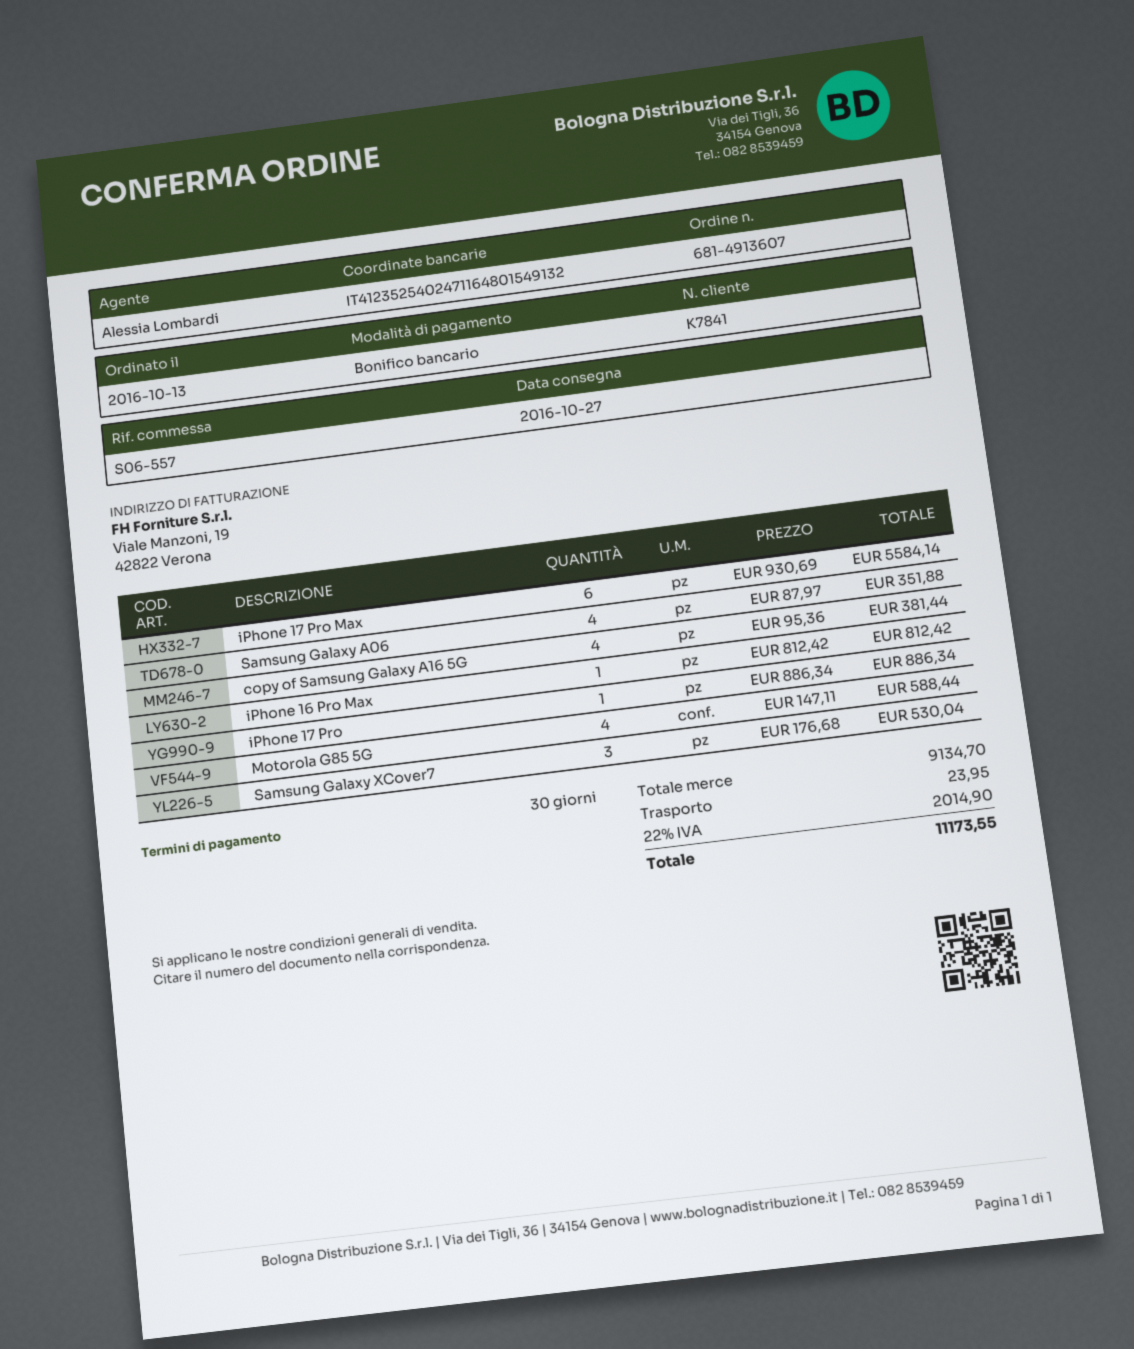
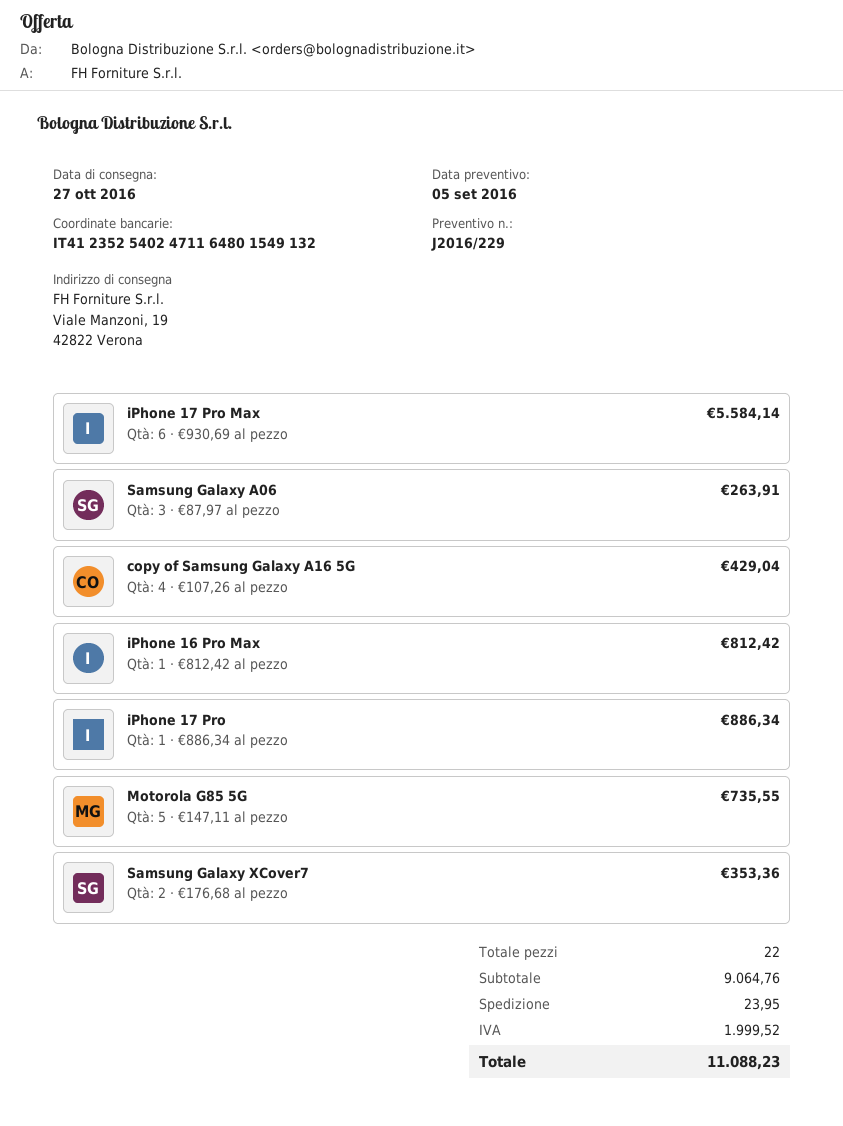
Samsung Galaxy A06: 4 x 87.97 = 351.88 -> 3 x 87.97 = 263.91
copy of Samsung Galaxy A16 5G: 4 x 95.36 = 381.44 -> 4 x 107.26 = 429.04
Motorola G85 5G: 4 x 147.11 = 588.44 -> 5 x 147.11 = 735.55
Samsung Galaxy XCover7: 3 x 176.68 = 530.04 -> 2 x 176.68 = 353.36
subtotal: 9134.70 -> 9064.76
tax: 2014.90 -> 1999.52
total: 11173.55 -> 11088.23

